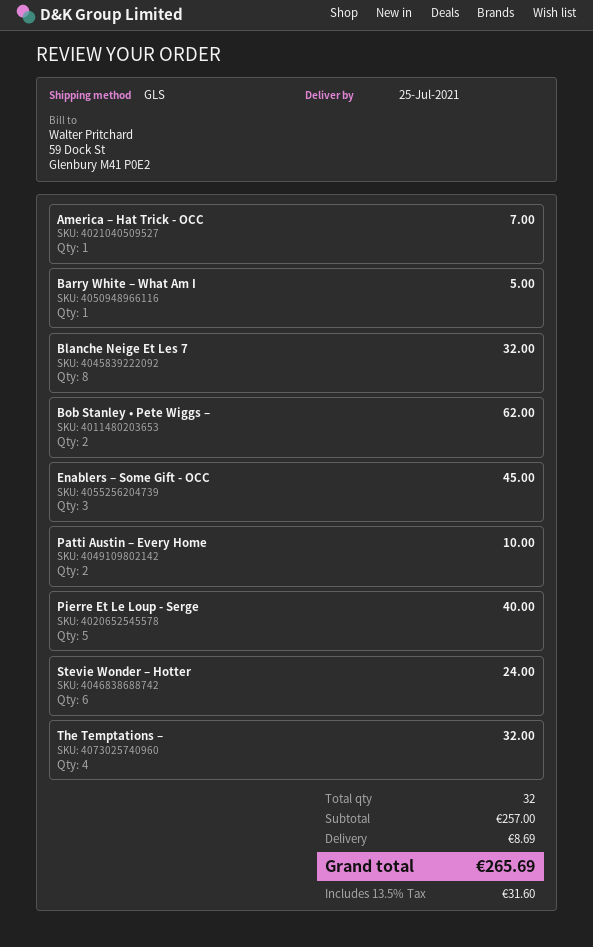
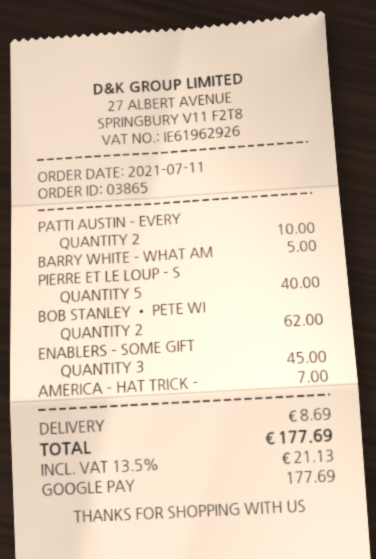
Blanche Neige Et Les 7: 8 for 32.00 -> none
Stevie Wonder – Hotter: 6 for 24.00 -> none
The Temptations –: 4 for 32.00 -> none
tax: 13.5% = 31.60 -> 13.5% = 21.13
total: 265.69 -> 177.69

